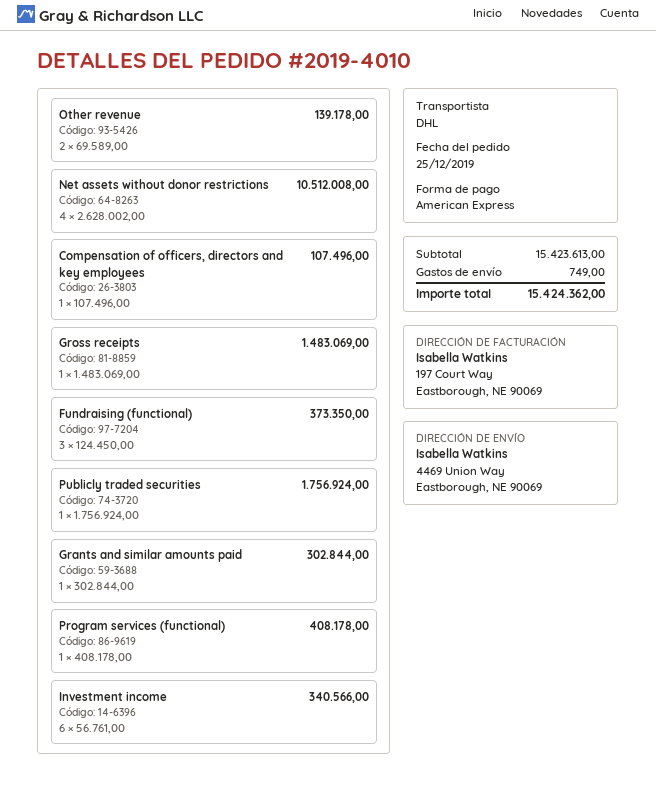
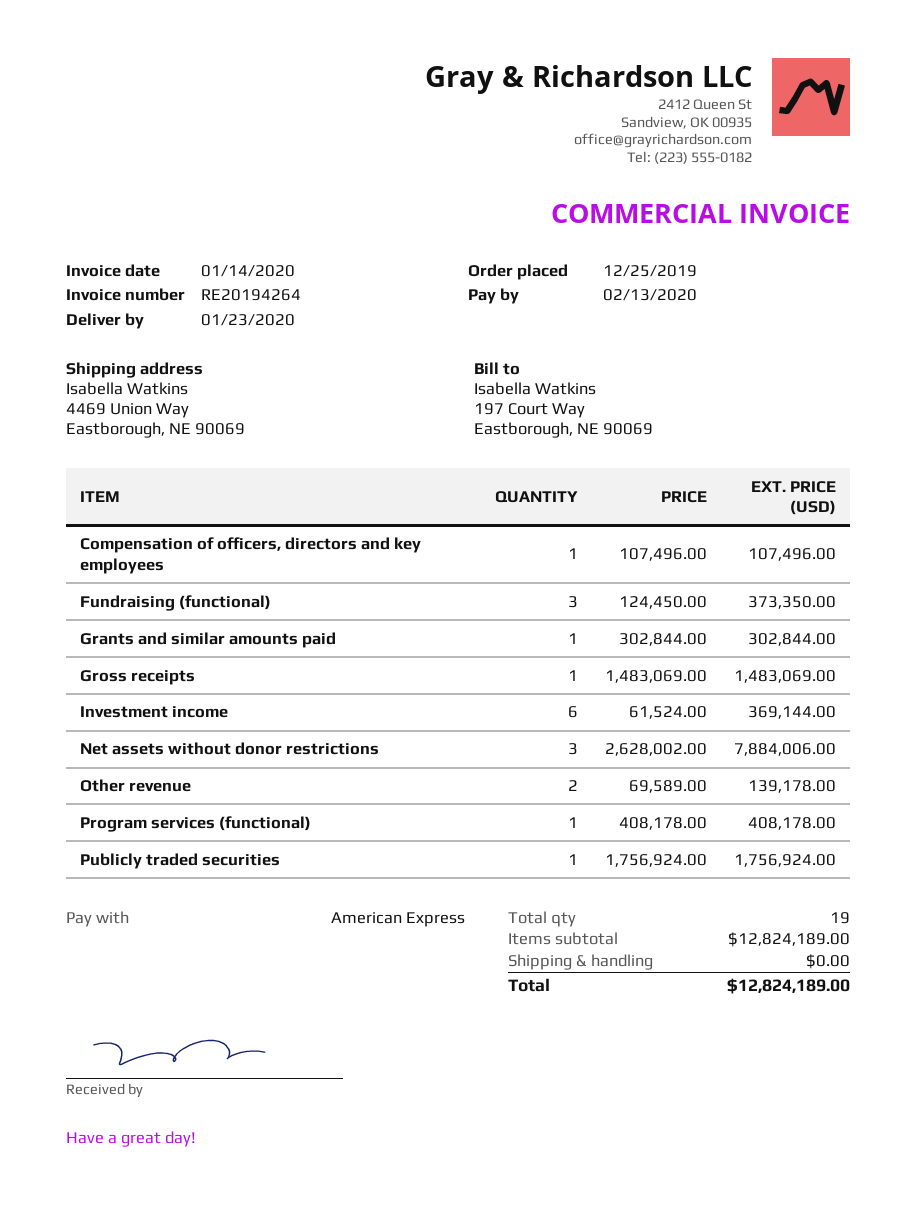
Net assets without donor restrictions: 4 x 2628002.00 = 10512008.00 -> 3 x 2628002.00 = 7884006.00
Investment income: 6 x 56761.00 = 340566.00 -> 6 x 61524.00 = 369144.00
subtotal: 15423613.00 -> 12824189.00
shipping: 749.00 -> 0.00
total: 15424362.00 -> 12824189.00

